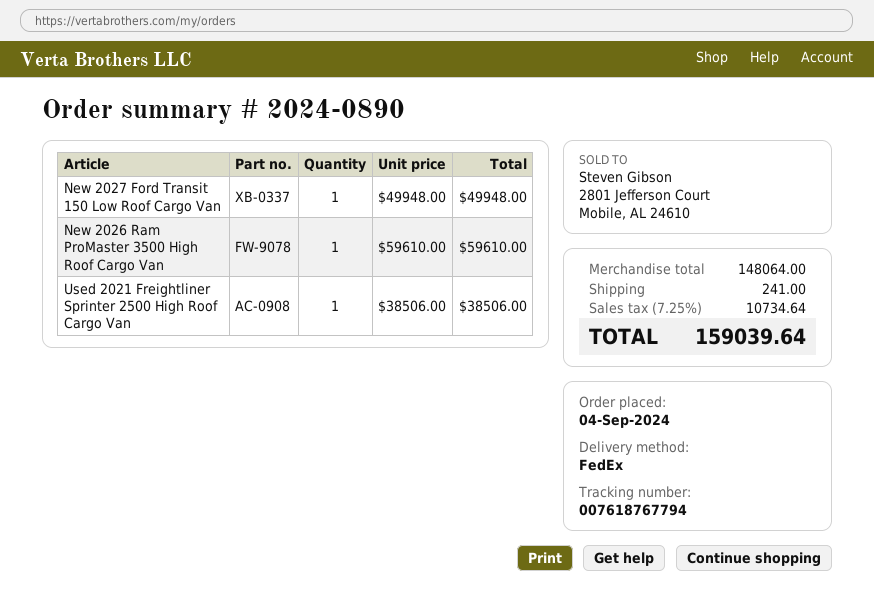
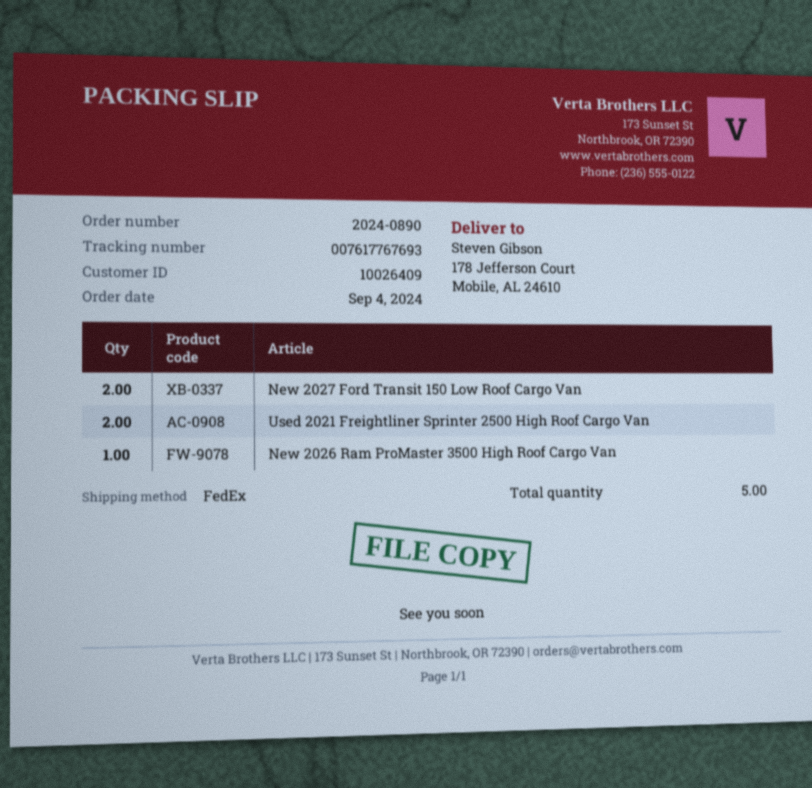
tracking number: 007618767794 -> 007617767693
New 2027 Ford Transit 150 Low Roof Cargo Van: 1 -> 2
Used 2021 Freightliner Sprinter 2500 High Roof Cargo Van: 1 -> 2

